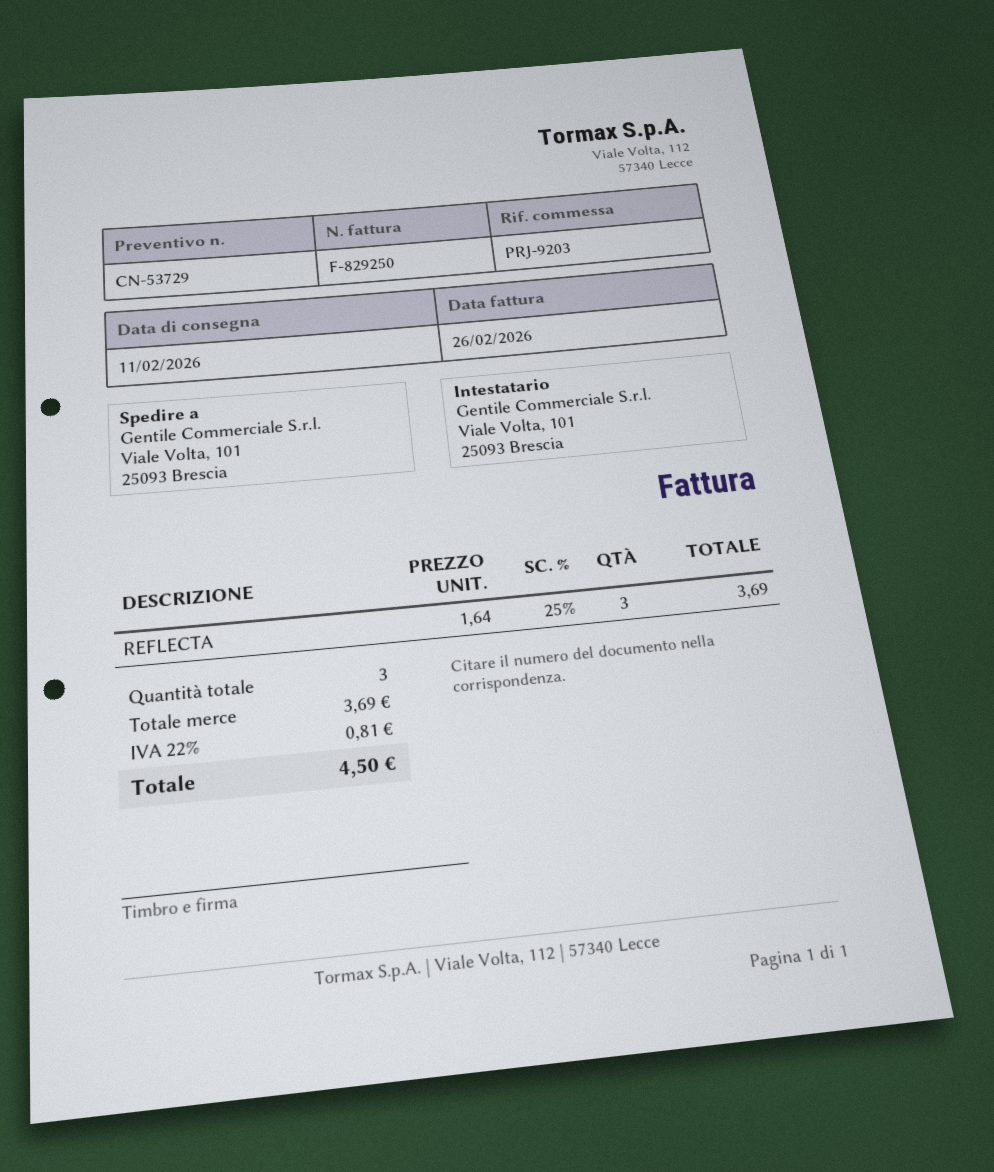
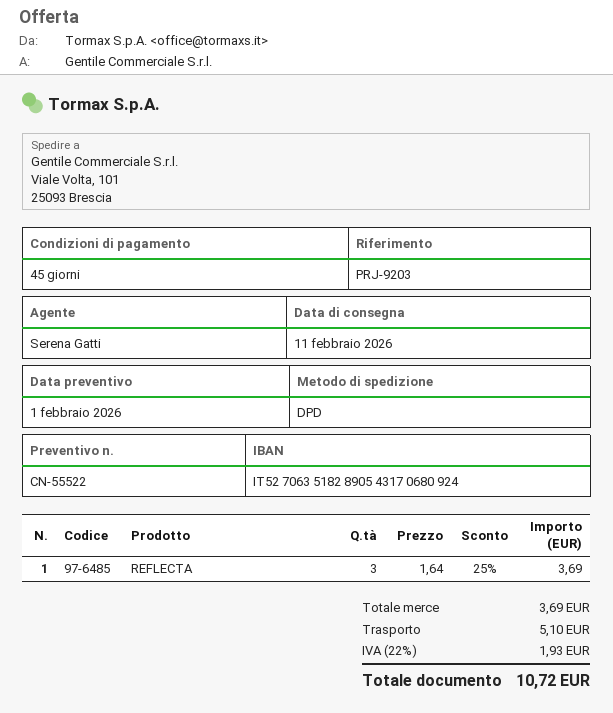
quote number: CN-53729 -> CN-55522
shipping: none -> 5.10
tax: 22% = 0.81 -> 22% = 1.93
total: 4.50 -> 10.72

